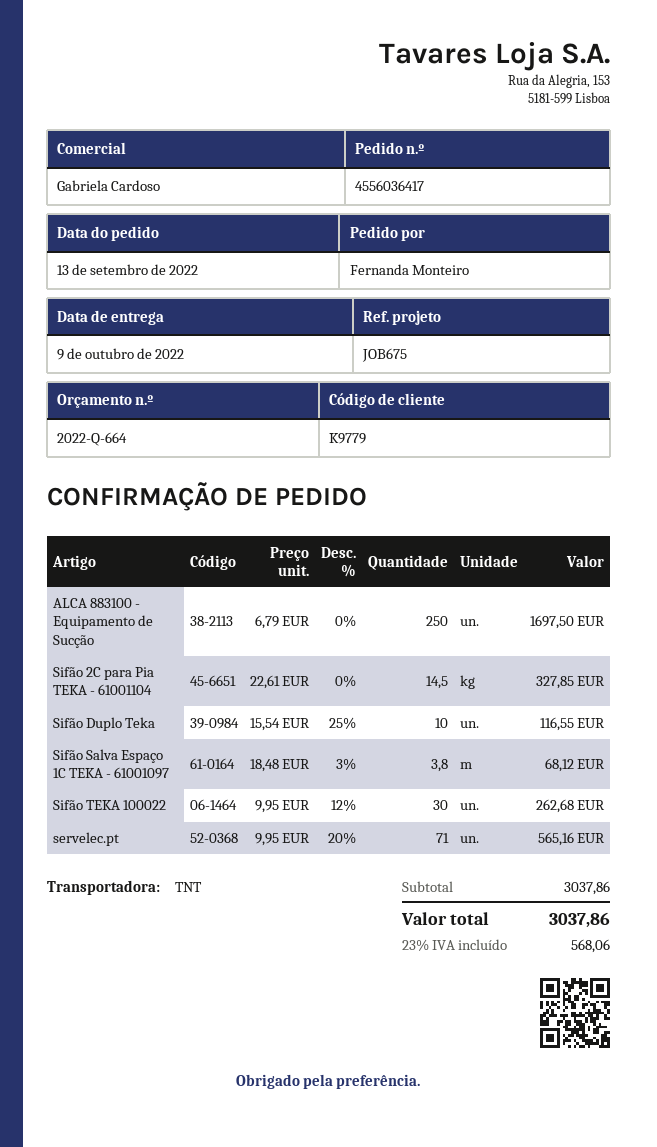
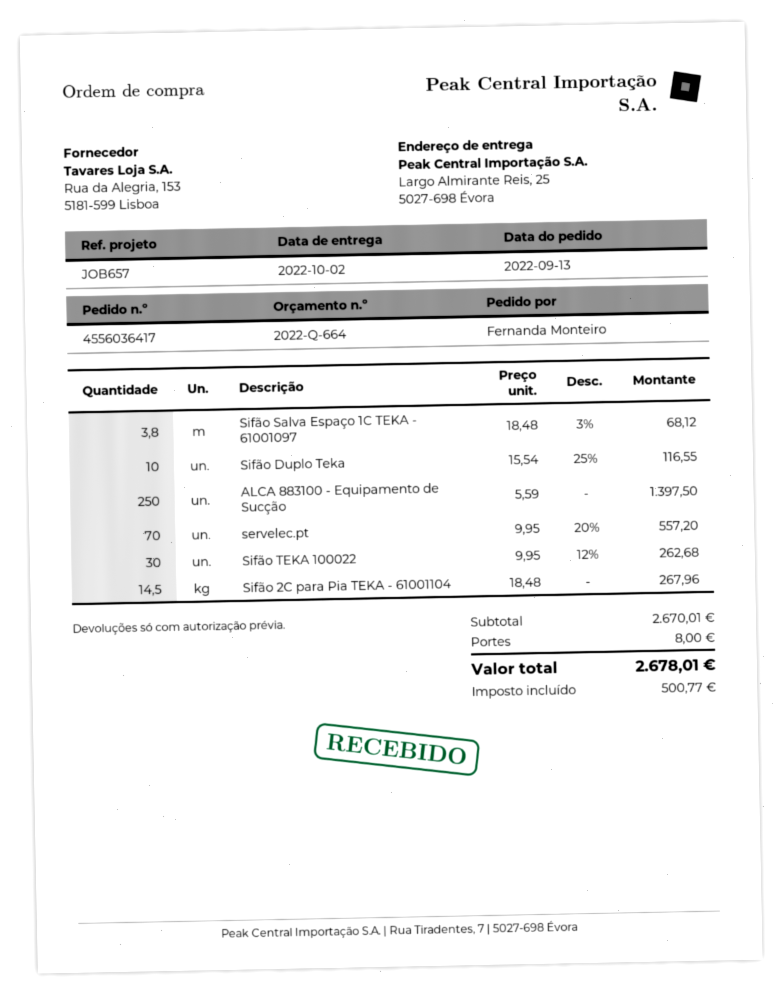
delivery date: 2022-10-09 -> 2022-10-02
reference: JOB675 -> JOB657
ALCA 883100 - Equipamento de Sucção: 250 x 6.79 = 1697.50 -> 250 x 5.59 = 1397.50
Sifão 2C para Pia TEKA - 61001104: 14.5 x 22.61 = 327.85 -> 14.5 x 18.48 = 267.96
servelec.pt: 71 x 9.95 - 20% = 565.16 -> 70 x 9.95 - 20% = 557.20
subtotal: 3037.86 -> 2670.01
shipping: none -> 8.00
tax: 568.06 -> 500.77
total: 3037.86 -> 2678.01

